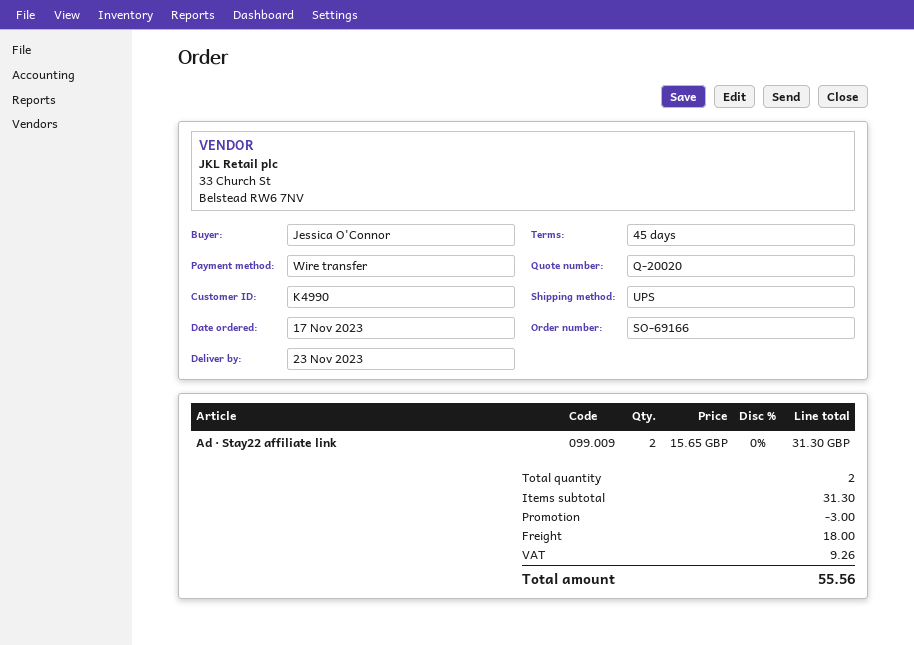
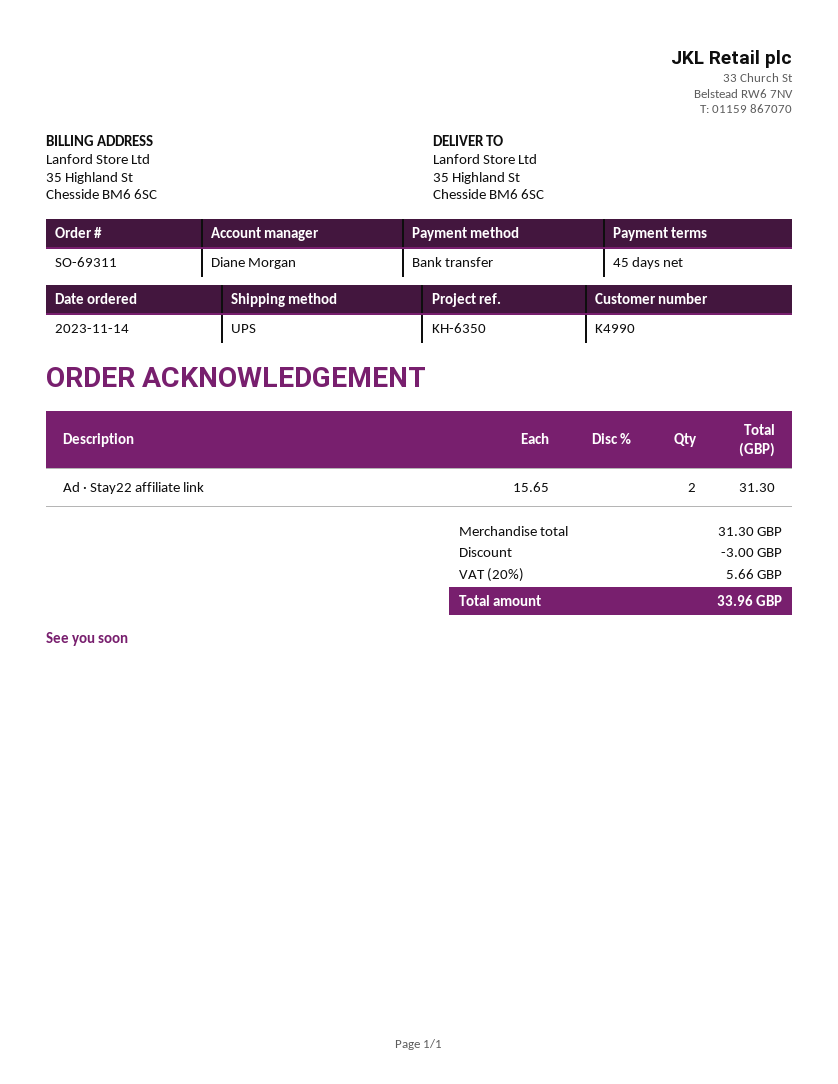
order number: SO-69166 -> SO-69311
order date: 2023-11-17 -> 2023-11-14
shipping: 18.00 -> none
tax: 9.26 -> 5.66
total: 55.56 -> 33.96

